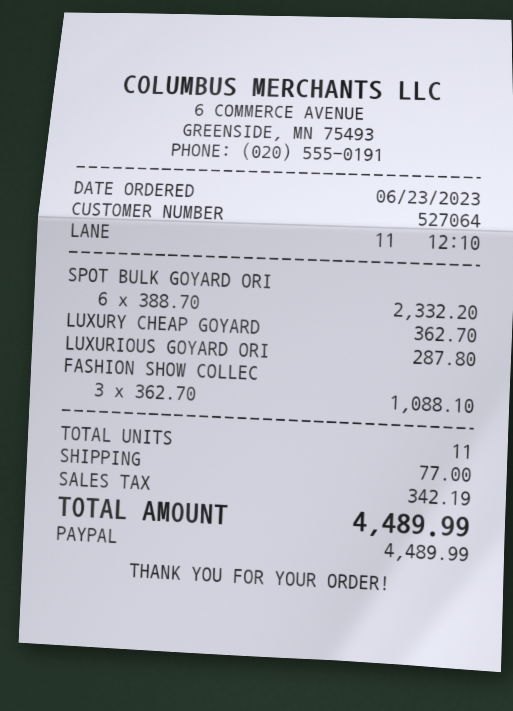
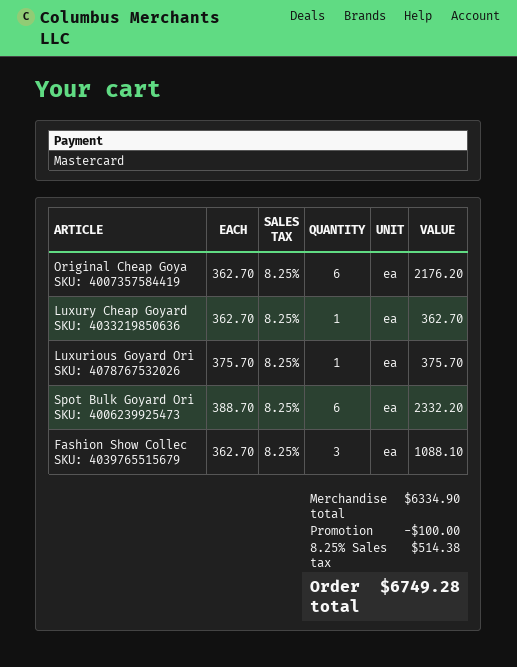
payment method: PayPal -> Mastercard
LUXURIOUS GOYARD ORI: 1 x 287.80 = 287.80 -> 1 x 375.70 = 375.70
Original Cheap Goya: none -> 6 x 362.70 = 2176.20
discount: none -> 100.00
shipping: 77.00 -> none
tax: 342.19 -> 514.38
total: 4489.99 -> 6749.28

